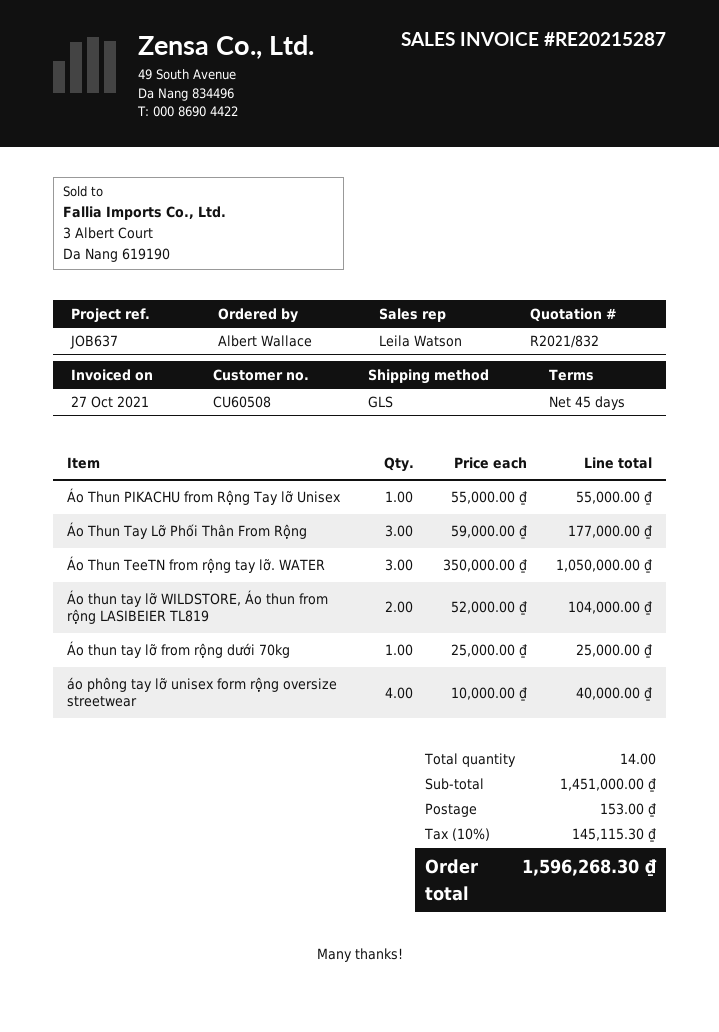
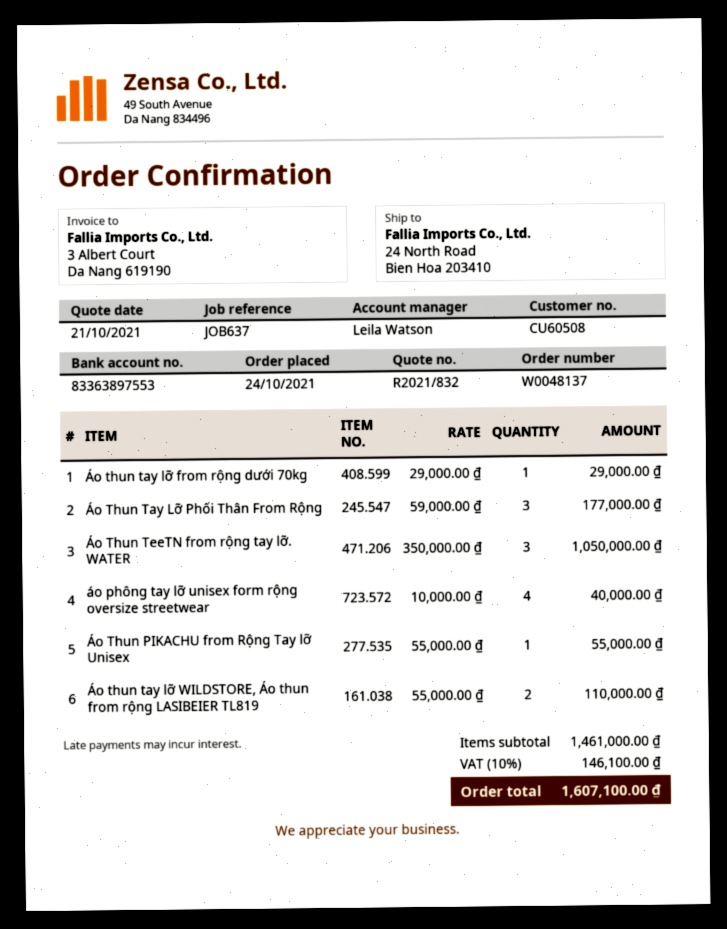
Áo thun tay lỡ WILDSTORE, Áo thun from rộng LASIBEIER TL819: 2 x 52000.00 = 104000.00 -> 2 x 55000.00 = 110000.00
Áo thun tay lỡ from rộng dưới 70kg: 1 x 25000.00 = 25000.00 -> 1 x 29000.00 = 29000.00
subtotal: 1451000.00 -> 1461000.00
shipping: 153.00 -> none
tax: 10% = 145115.30 -> 10% = 146100.00
total: 1596268.30 -> 1607100.00

